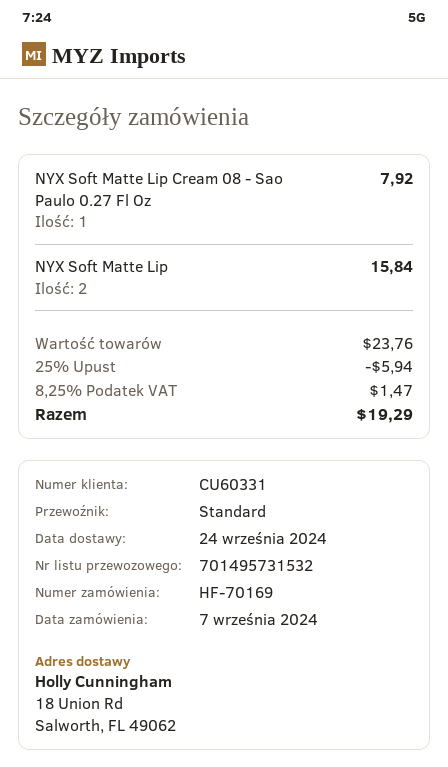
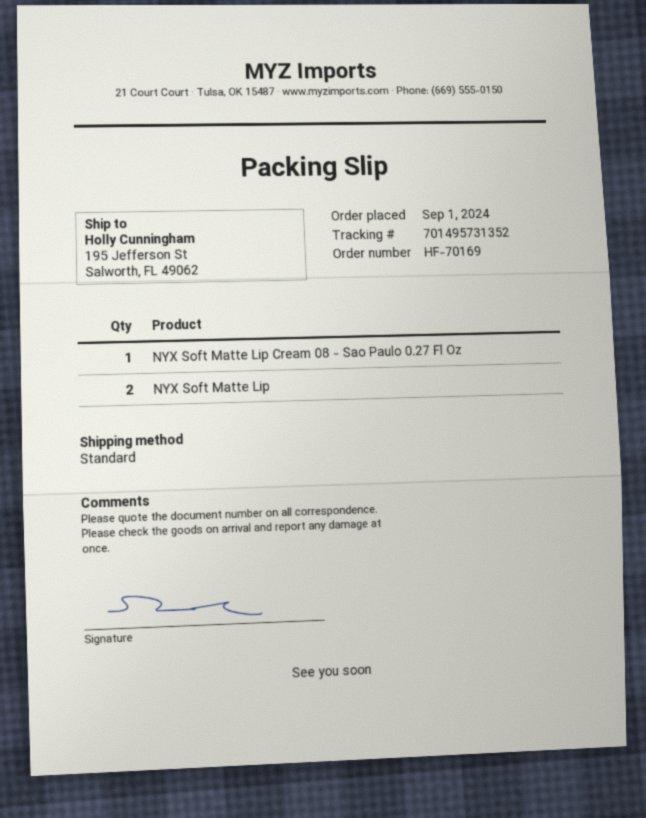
order date: 2024-09-07 -> 2024-09-01
tracking number: 701495731532 -> 701495731352
ship to: 18 Union Rd, Salworth, FL 49062 -> 195 Jefferson St, Salworth, FL 49062

